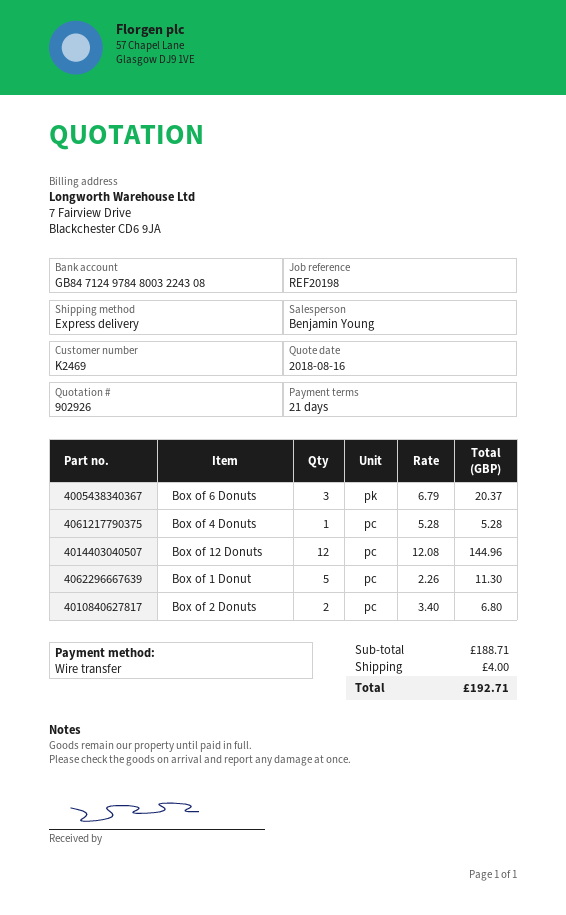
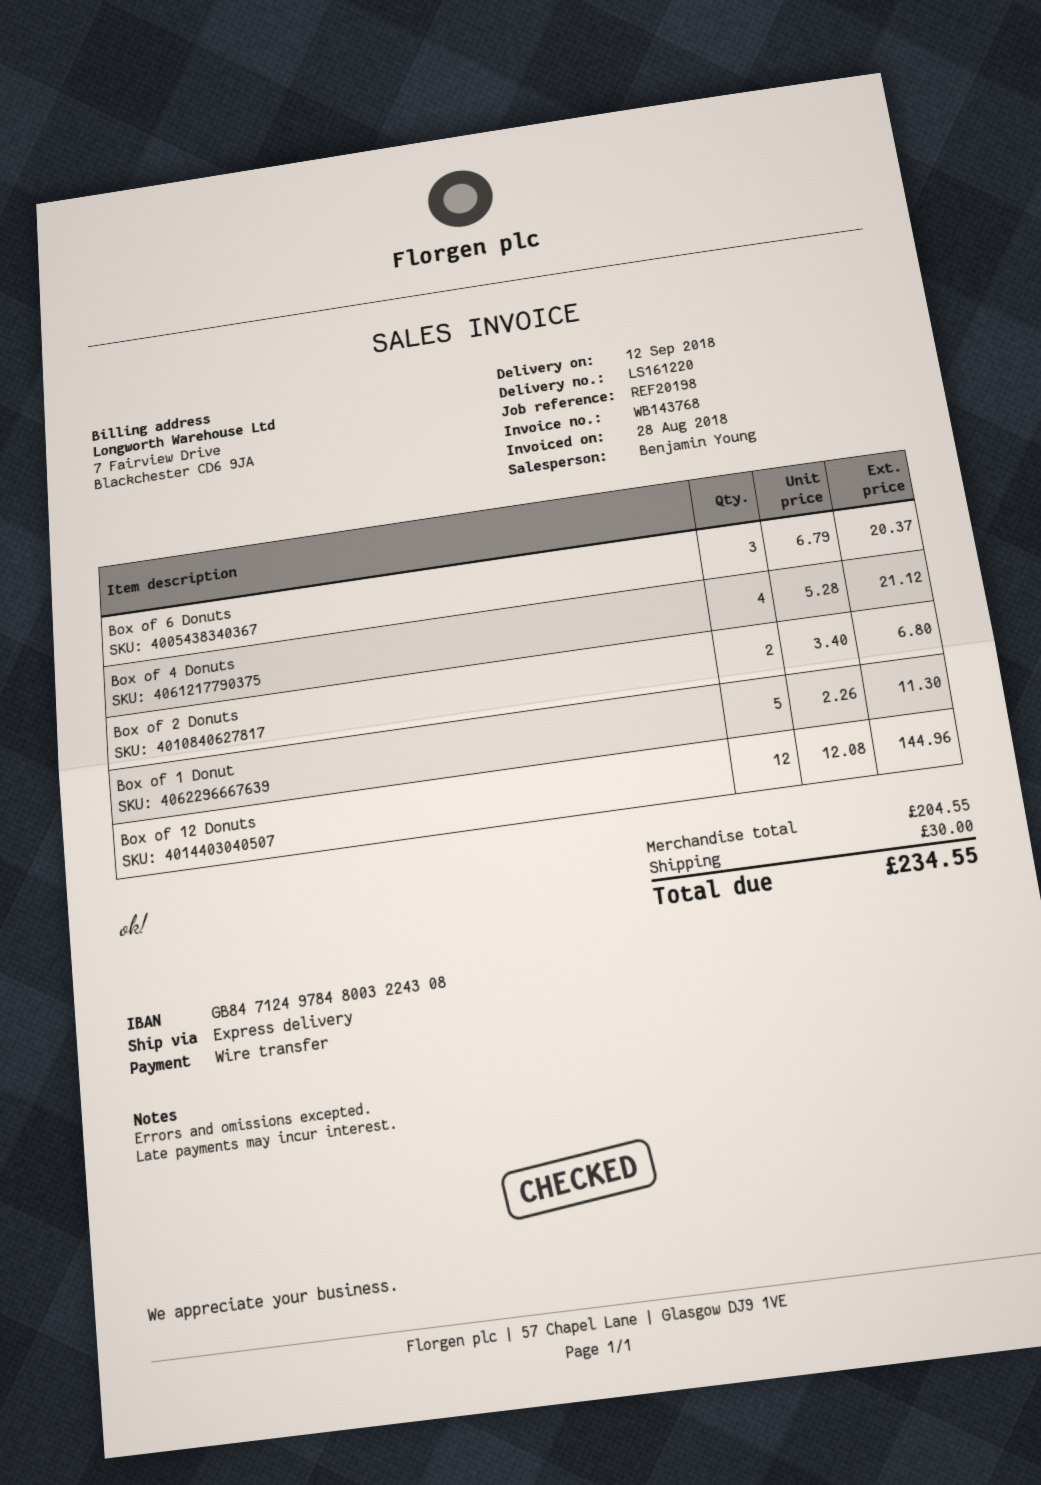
Box of 4 Donuts: 1 x 5.28 = 5.28 -> 4 x 5.28 = 21.12
subtotal: 188.71 -> 204.55
shipping: 4.00 -> 30.00
total: 192.71 -> 234.55

